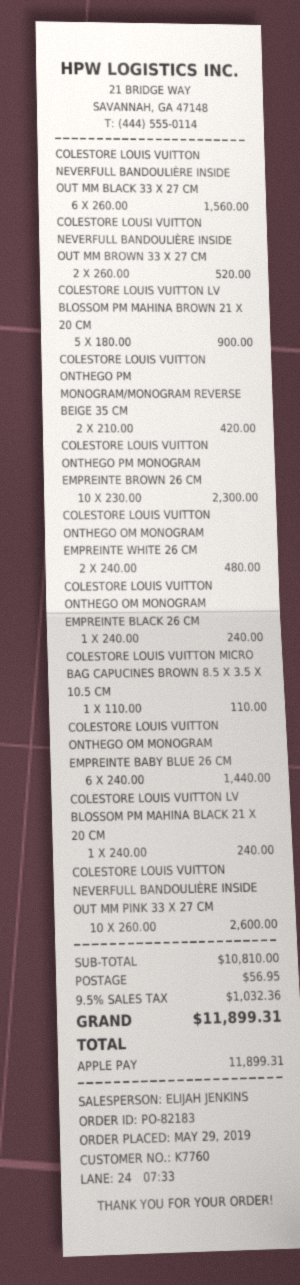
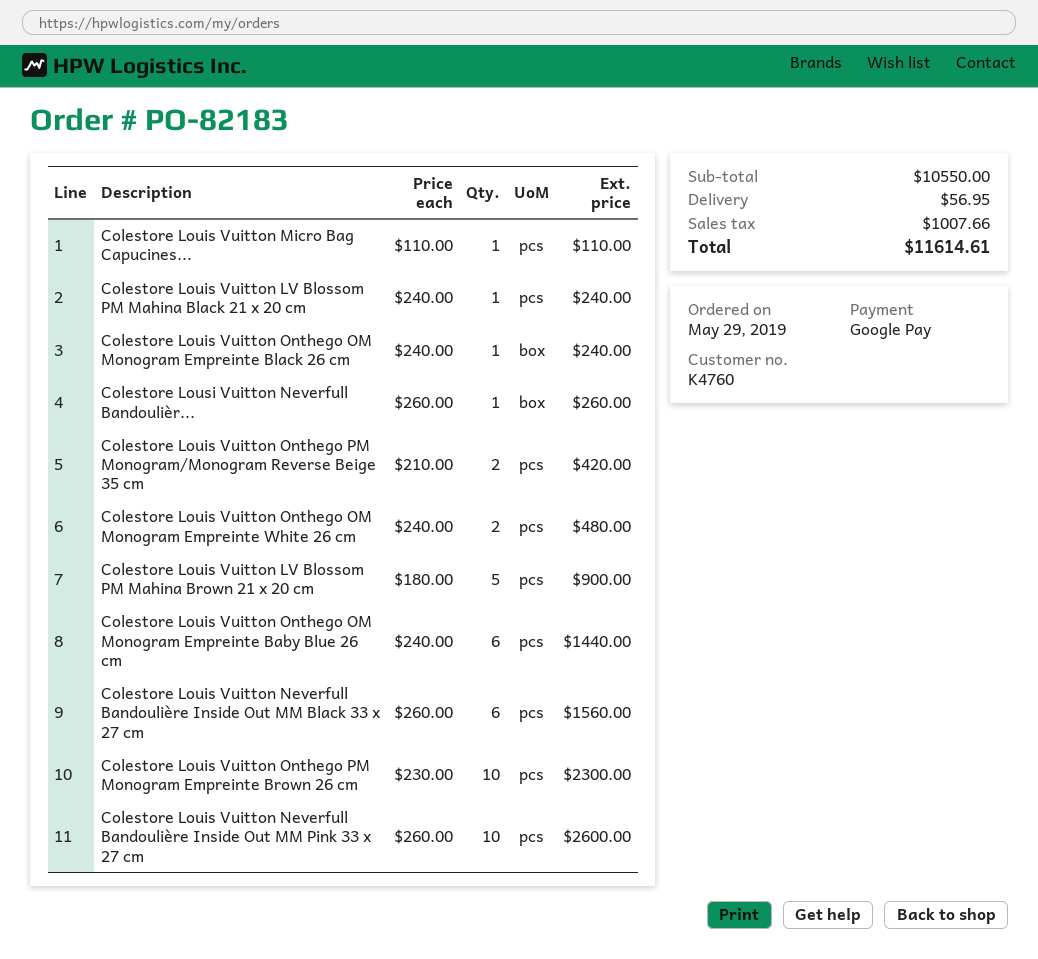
customer number: K7760 -> K4760
payment method: Apple Pay -> Google Pay
COLESTORE LOUSI VUITTON NEVERFULL BANDOULIÈRE INSIDE OUT MM BROWN 33 X 27 CM: 2 x 260.00 = 520.00 -> 1 x 260.00 = 260.00
subtotal: 10810.00 -> 10550.00
tax: 1032.36 -> 1007.66
total: 11899.31 -> 11614.61

